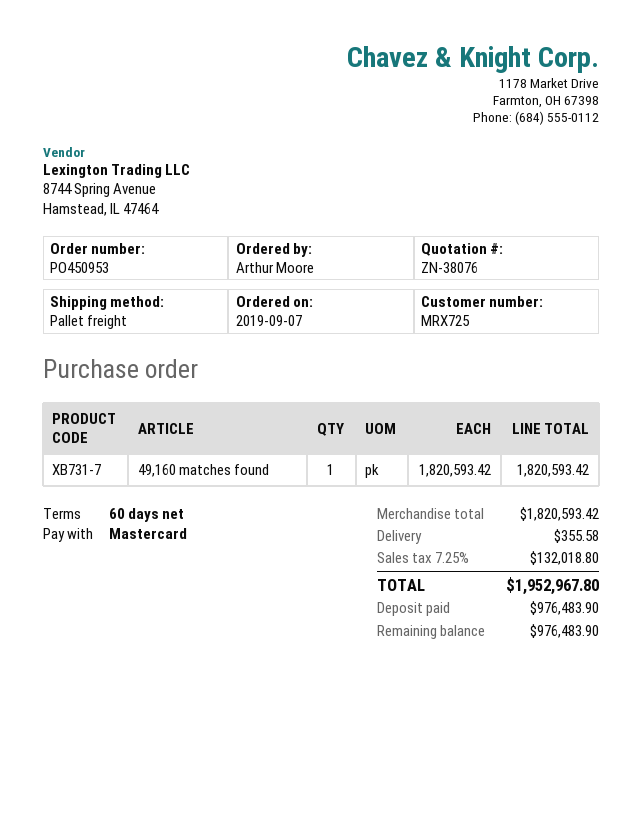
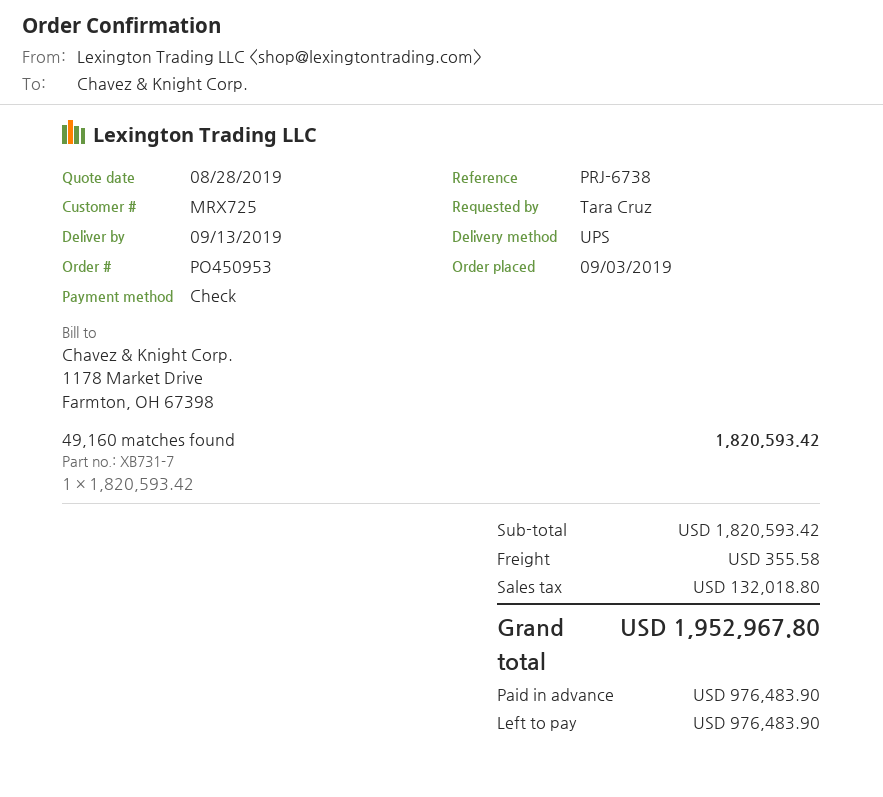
order date: 2019-09-07 -> 2019-09-03
ordered by: Arthur Moore -> Tara Cruz
payment method: Mastercard -> cheque
shipping method: pallet freight -> UPS

